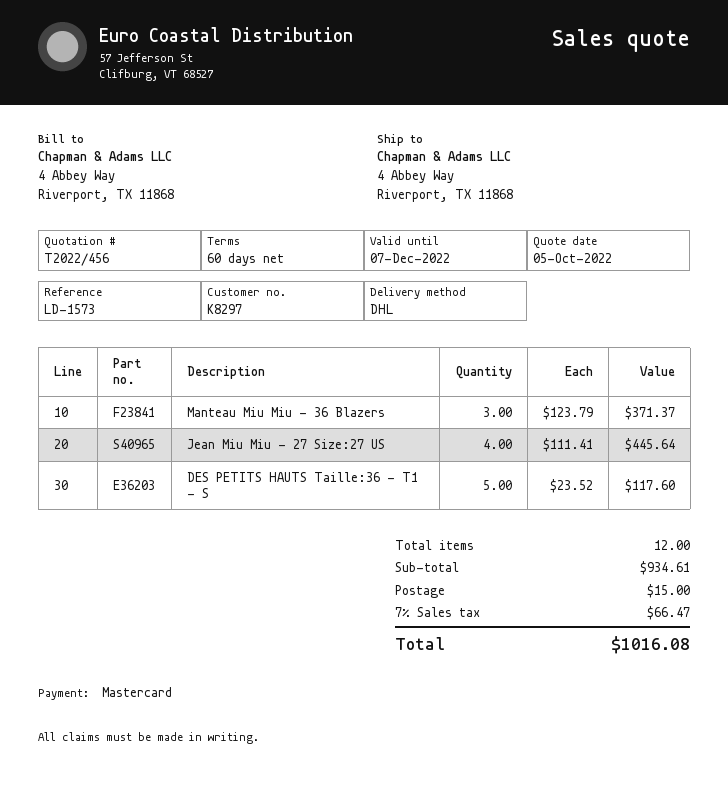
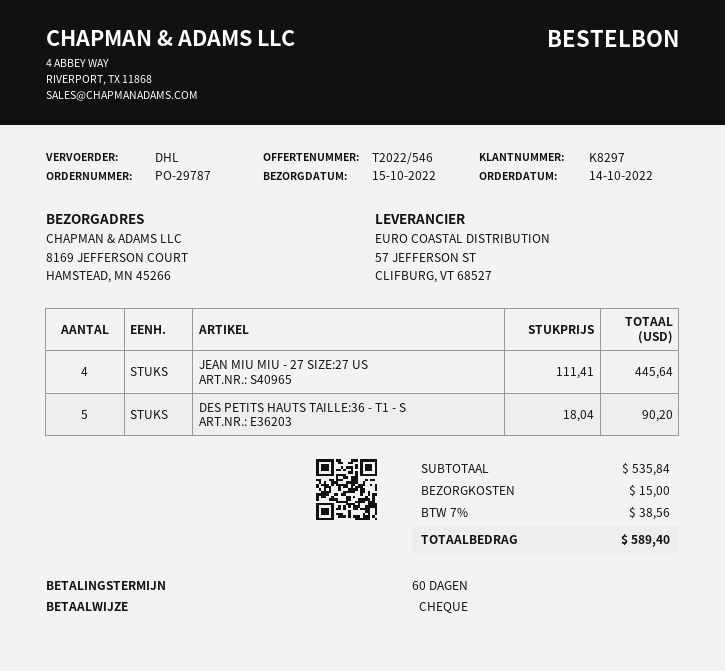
quote number: T2022/456 -> T2022/546
payment method: Mastercard -> cheque
ship to: 4 Abbey Way, Riverport, TX 11868 -> 8169 JEFFERSON COURT, HAMSTEAD, MN 45266
Manteau Miu Miu - 36 Blazers: 3 x 123.79 = 371.37 -> none
DES PETITS HAUTS Taille:36 - T1 - S: 5 x 23.52 = 117.60 -> 5 x 18.04 = 90.20
subtotal: 934.61 -> 535.84
tax: 7% = 66.47 -> 7% = 38.56
total: 1016.08 -> 589.40

